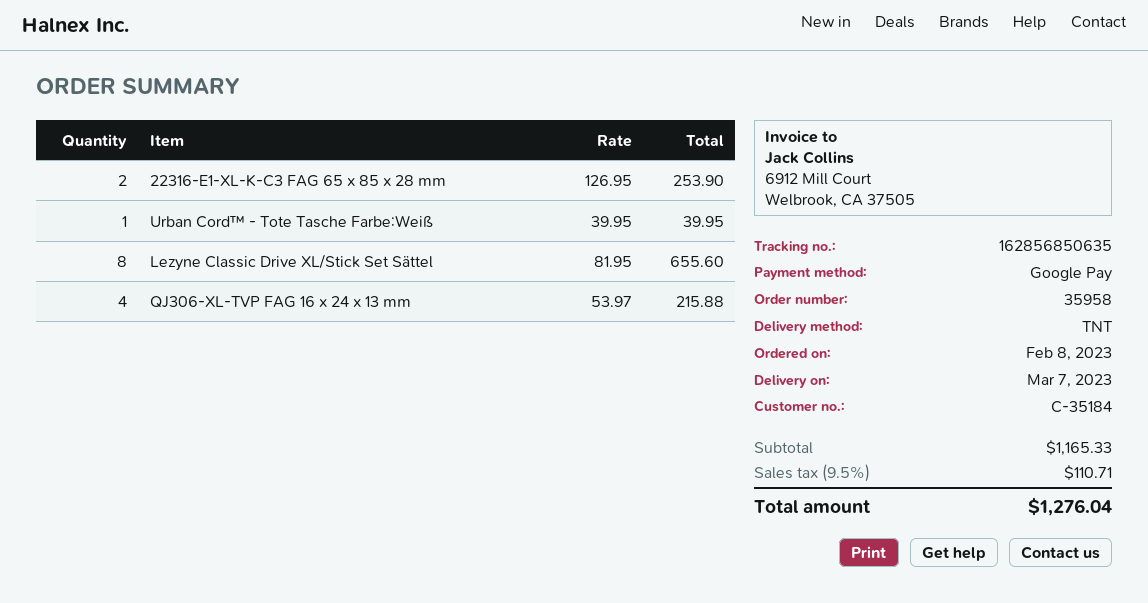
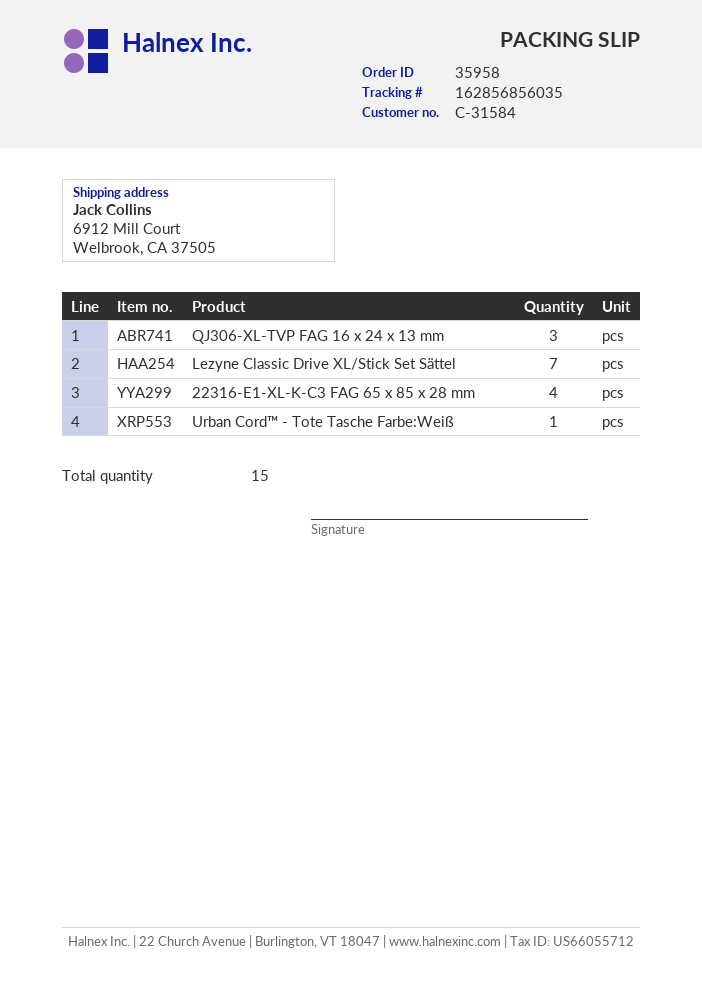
customer number: C-35184 -> C-31584
tracking number: 162856850635 -> 162856856035
22316-E1-XL-K-C3 FAG 65 x 85 x 28 mm: 2 -> 4
Lezyne Classic Drive XL/Stick Set Sättel: 8 -> 7
QJ306-XL-TVP FAG 16 x 24 x 13 mm: 4 -> 3

